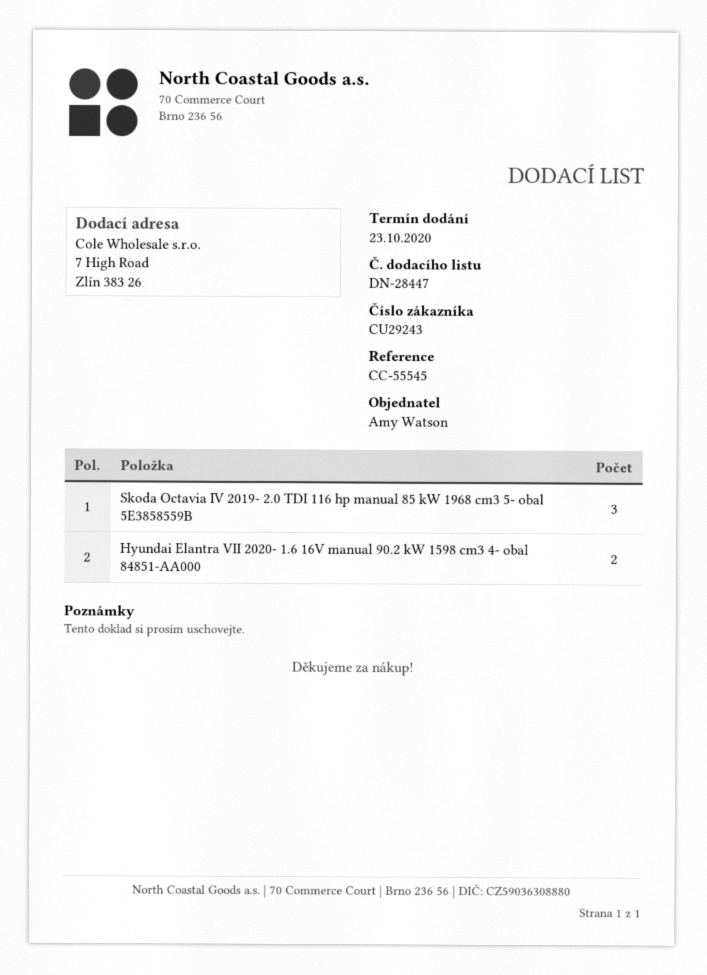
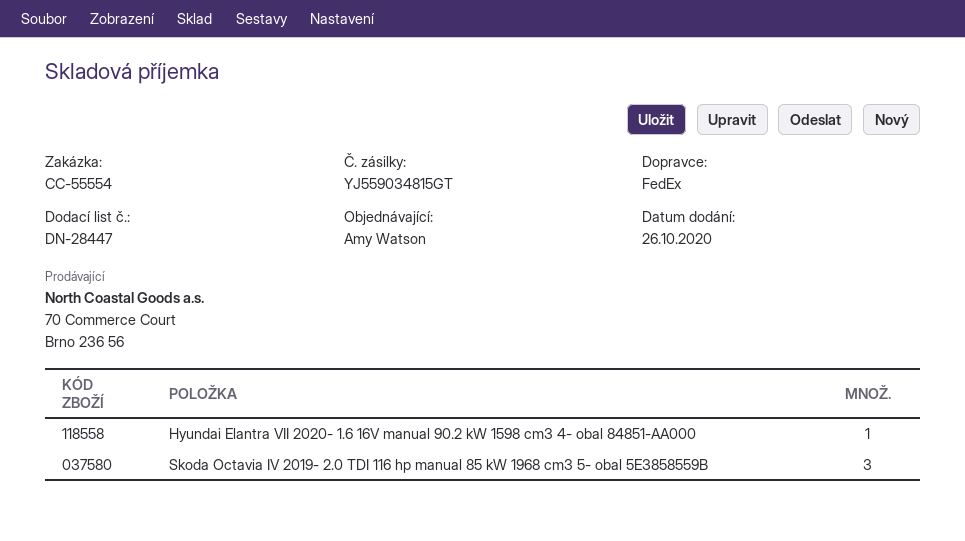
delivery date: 2020-10-23 -> 2020-10-26
reference: CC-55545 -> CC-55554
Hyundai Elantra VII 2020- 1.6 16V manual 90.2 kW 1598 cm3 4- obal 84851-AA000: 2 -> 1

